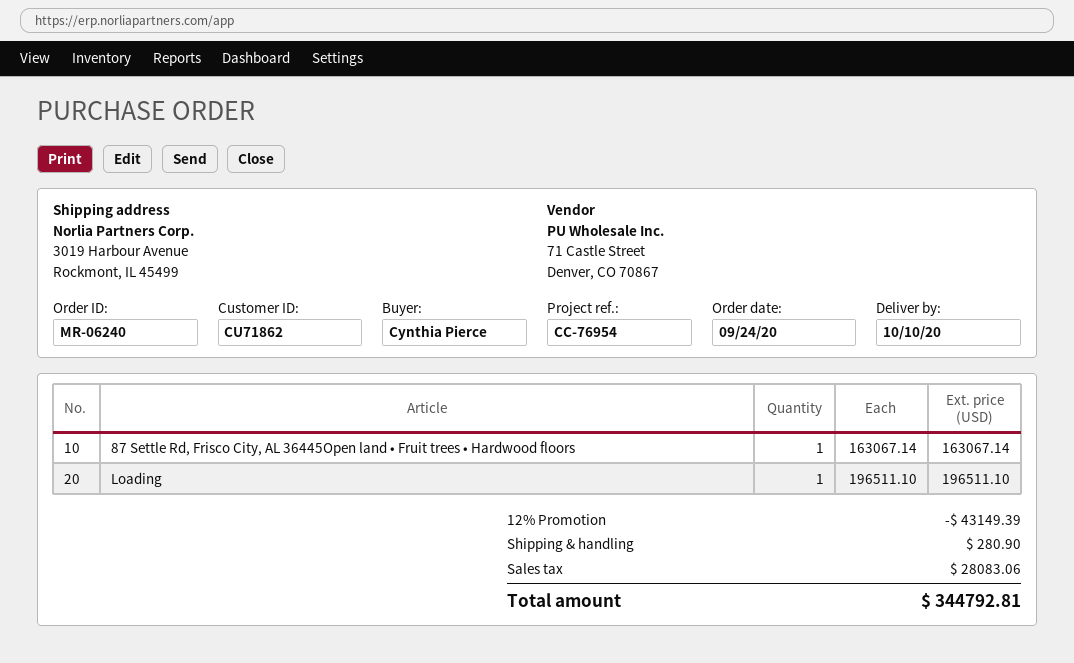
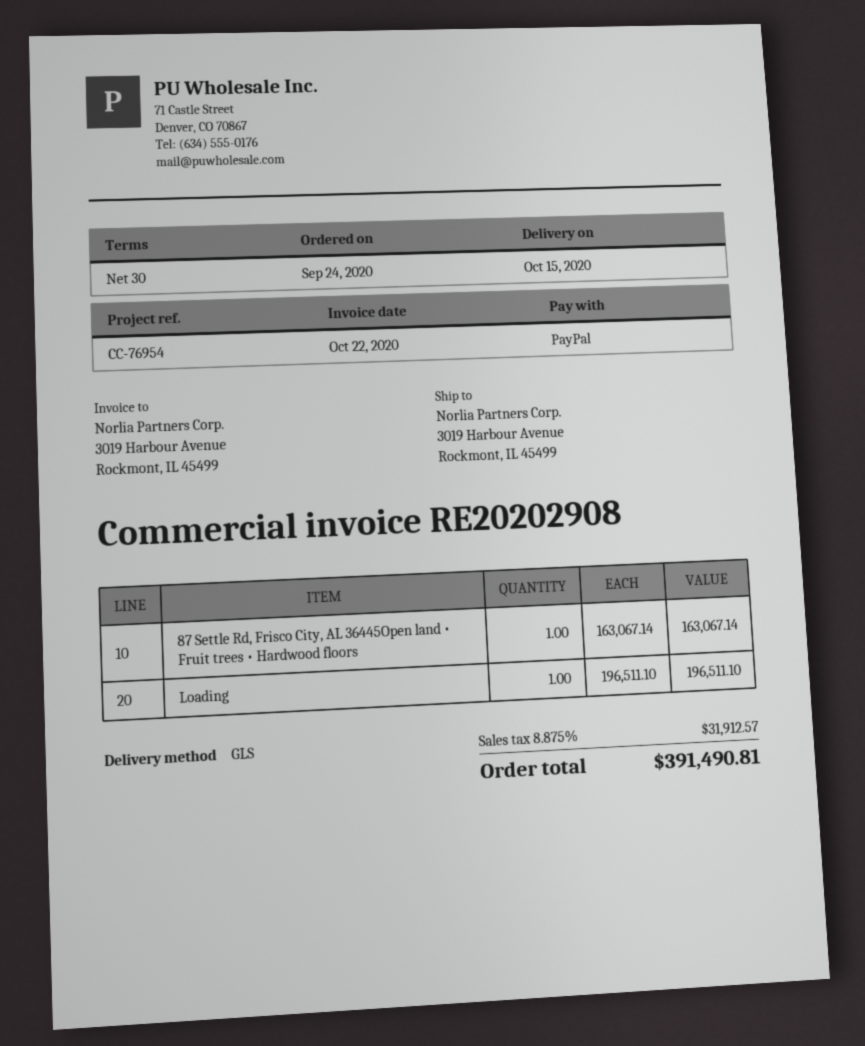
delivery date: 2020-10-10 -> 2020-10-15
discount: 12% = 43149.39 -> none
shipping: 280.90 -> none
tax: 28083.06 -> 31912.57
total: 344792.81 -> 391490.81

